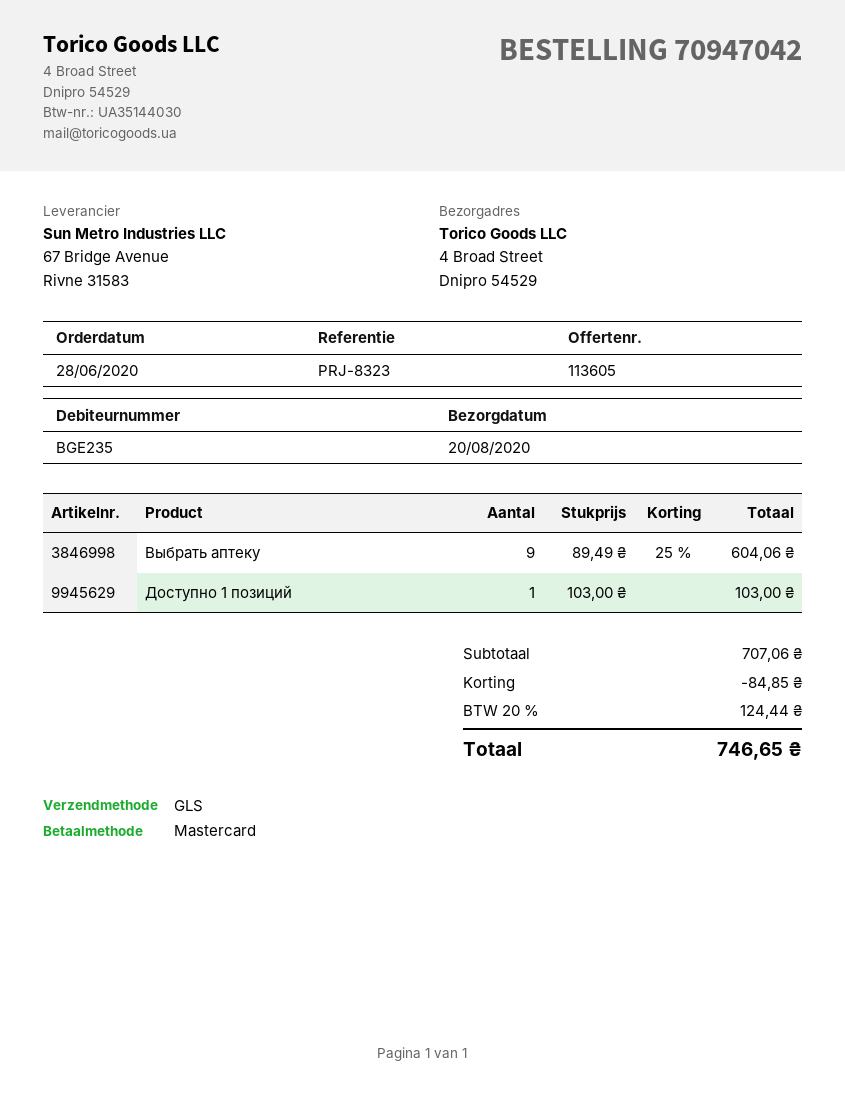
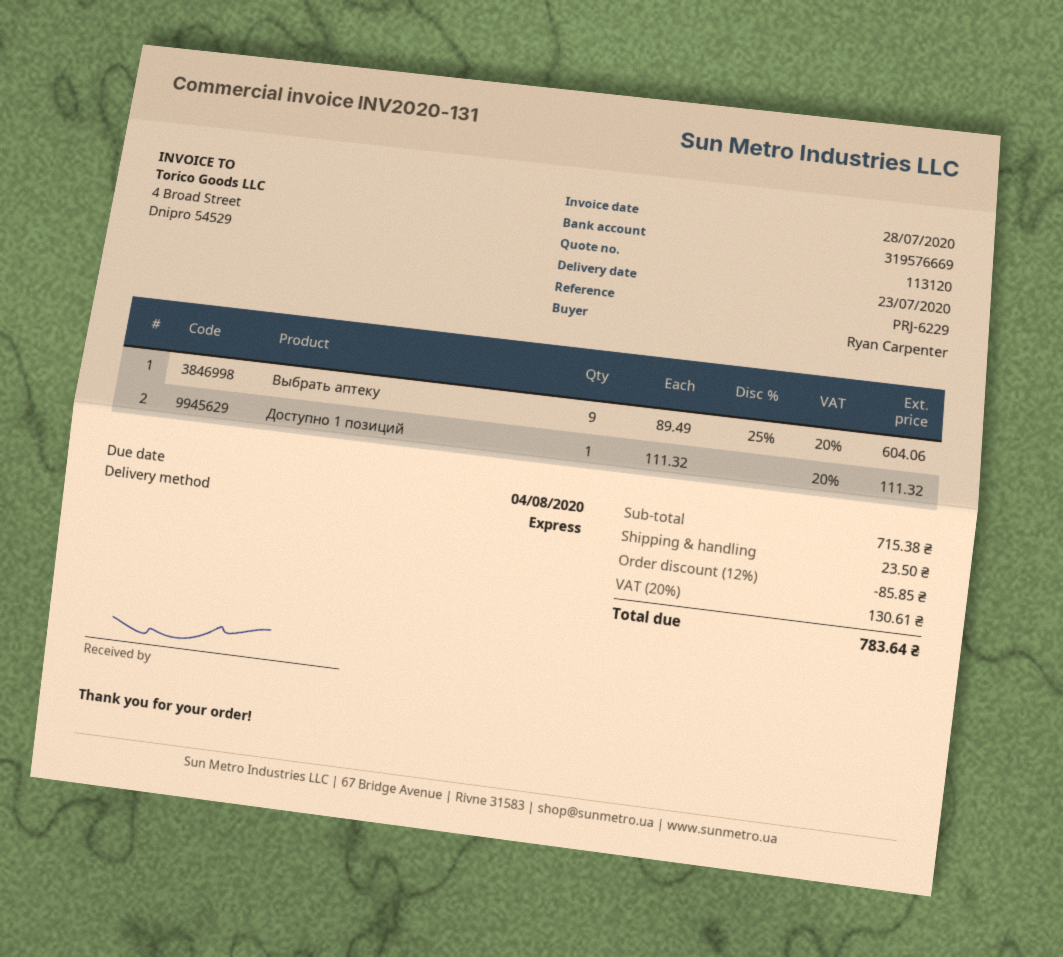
quote number: 113605 -> 113120
delivery date: 2020-08-20 -> 2020-07-23
reference: PRJ-8323 -> PRJ-6229
shipping method: GLS -> express
Доступно 1 позиций: 1 x 103.00 = 103.00 -> 1 x 111.32 = 111.32
subtotal: 707.06 -> 715.38
discount: 84.85 -> 85.85
shipping: none -> 23.50
tax: 20% = 124.44 -> 20% = 130.61
total: 746.65 -> 783.64

